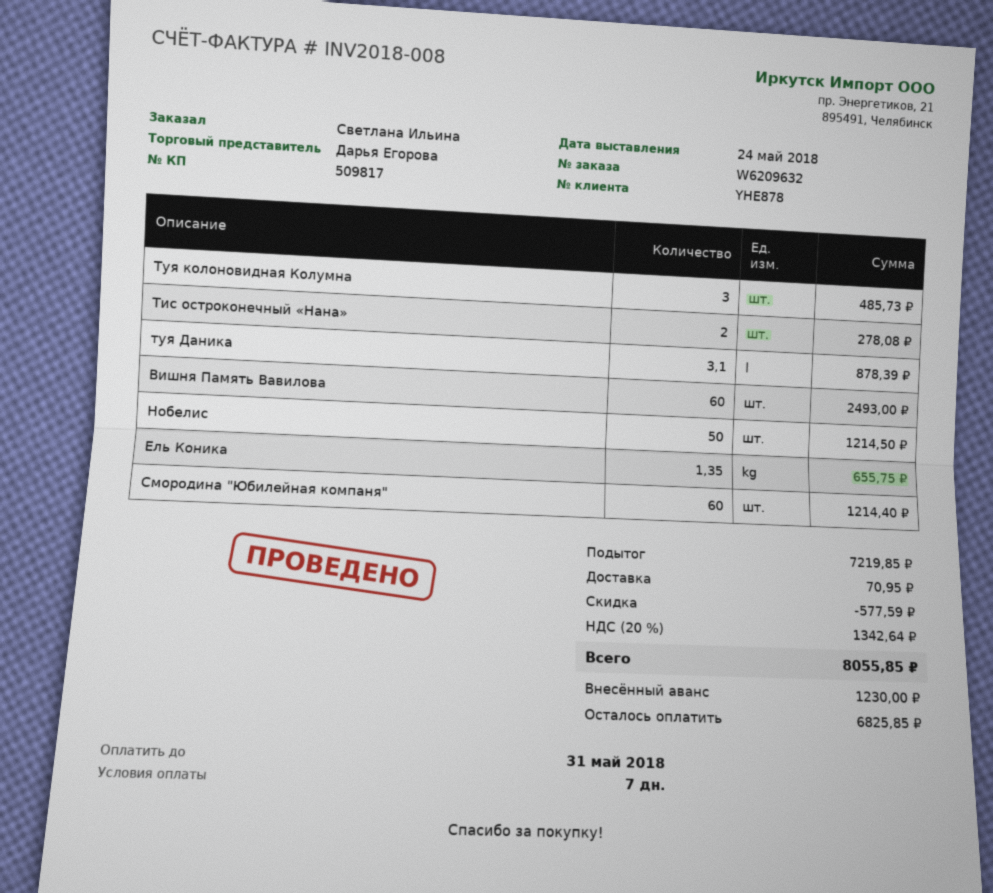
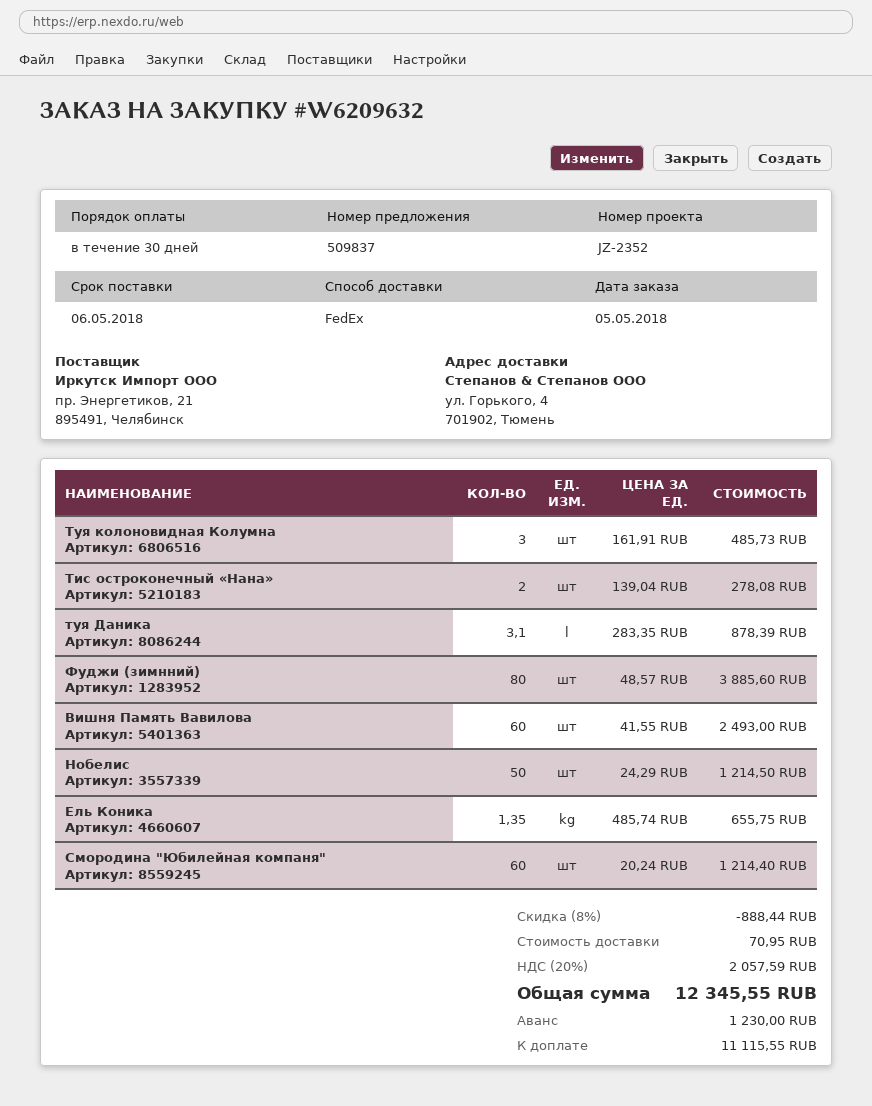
quote number: 509817 -> 509837
payment terms: 7 days -> 30 days
Фуджи (зимнний): none -> 80 for 3885.60
discount: 577.59 -> 888.44
tax: 20% = 1342.64 -> 20% = 2057.59
total: 8055.85 -> 12345.55
balance: 6825.85 -> 11115.55

